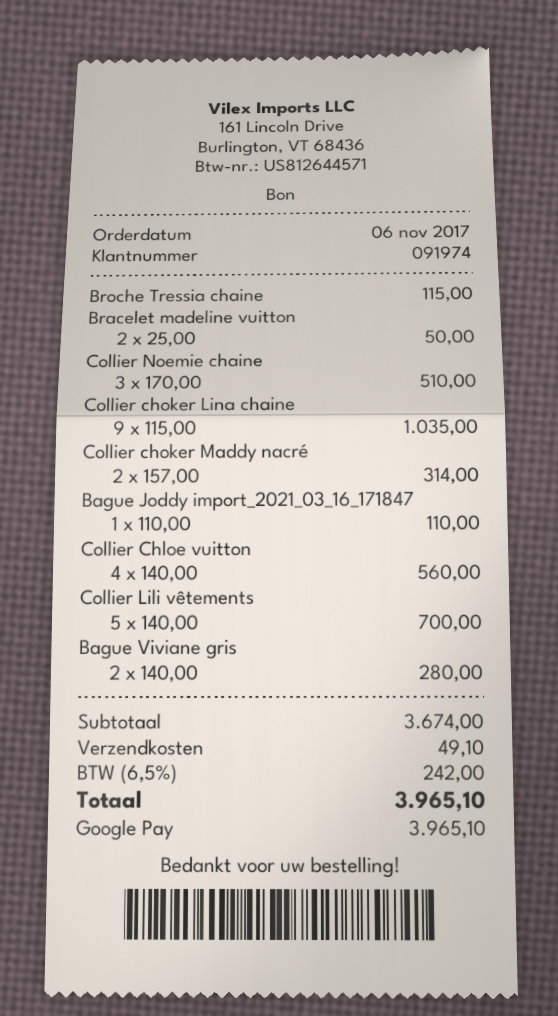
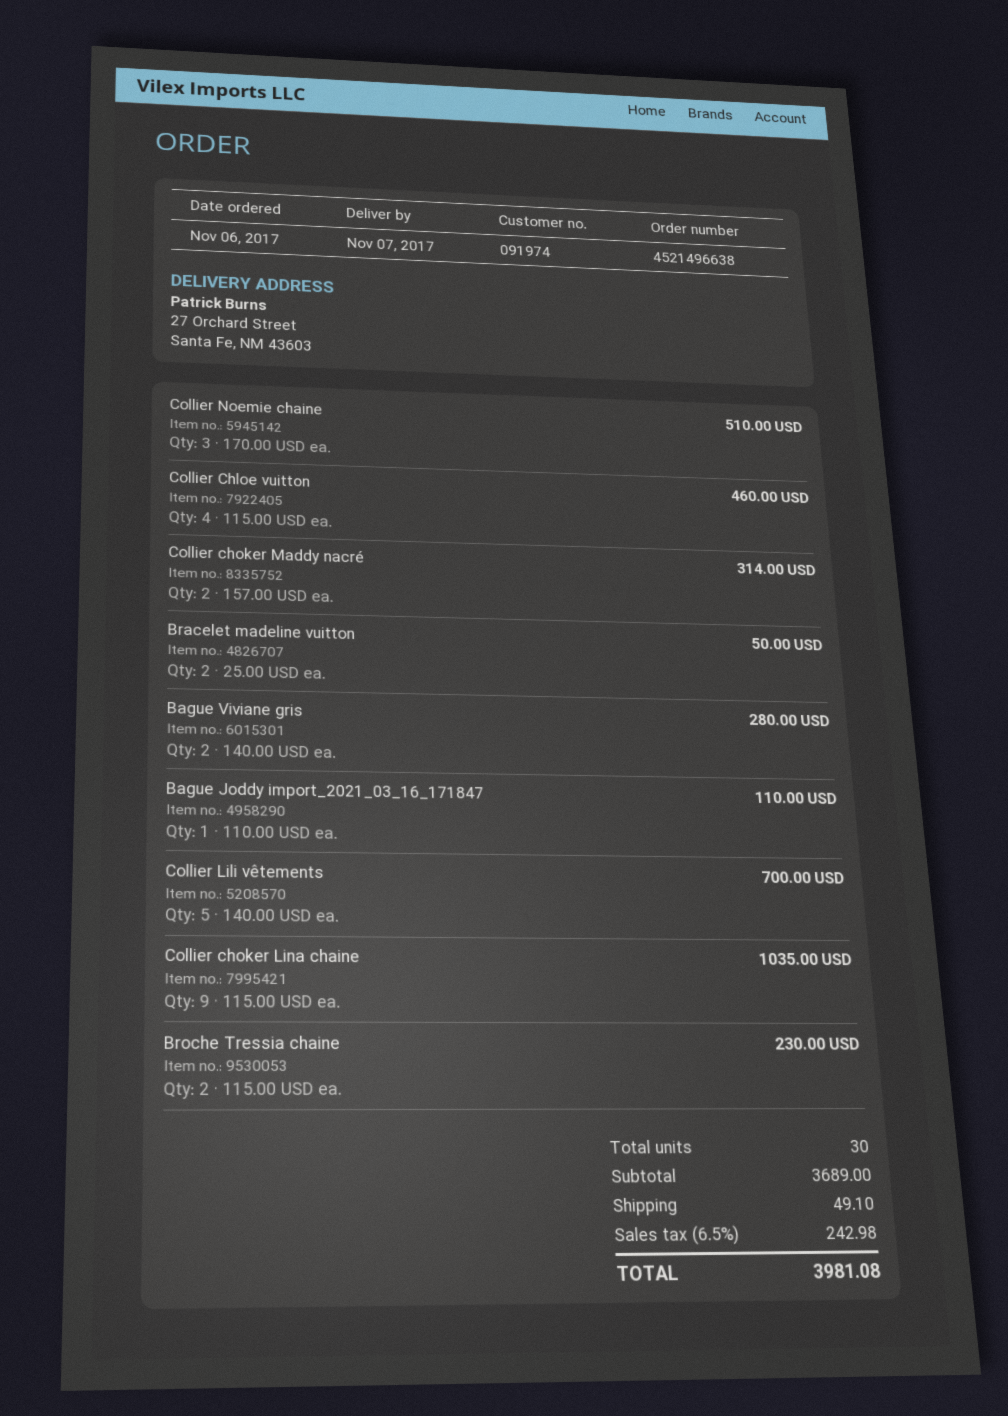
Broche Tressia chaine: 1 x 115.00 = 115.00 -> 2 x 115.00 = 230.00
Collier Chloe vuitton: 4 x 140.00 = 560.00 -> 4 x 115.00 = 460.00
subtotal: 3674.00 -> 3689.00
tax: 6.5% = 242.00 -> 6.5% = 242.98
total: 3965.10 -> 3981.08

